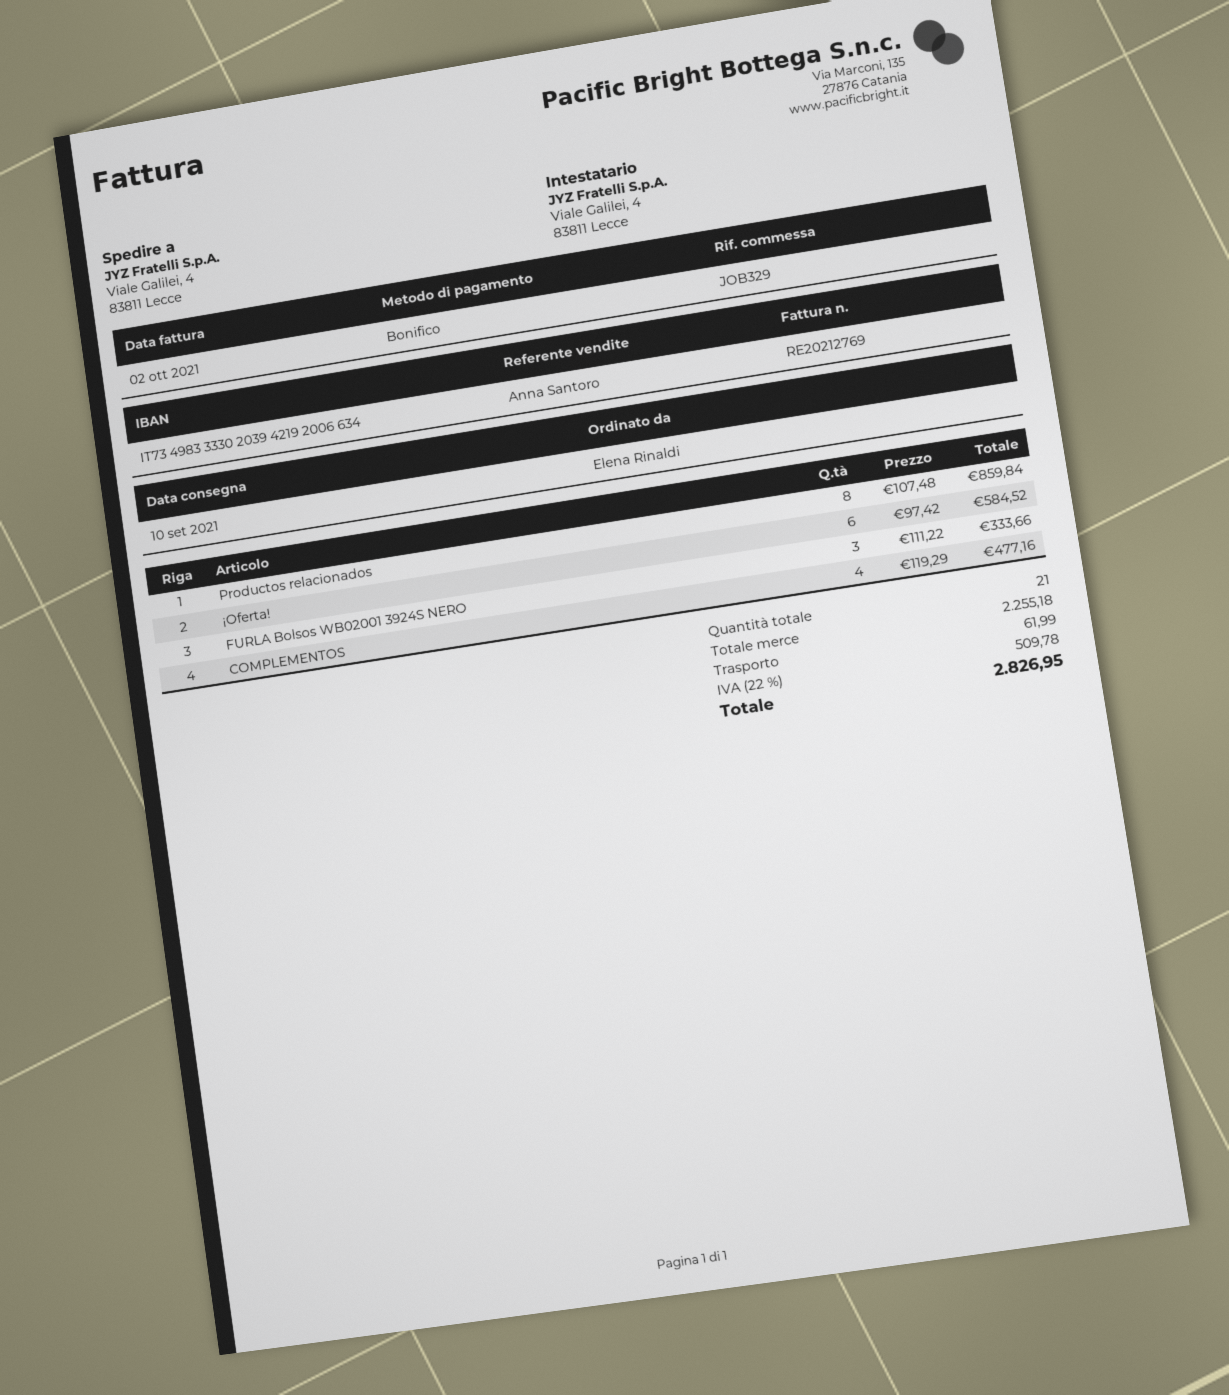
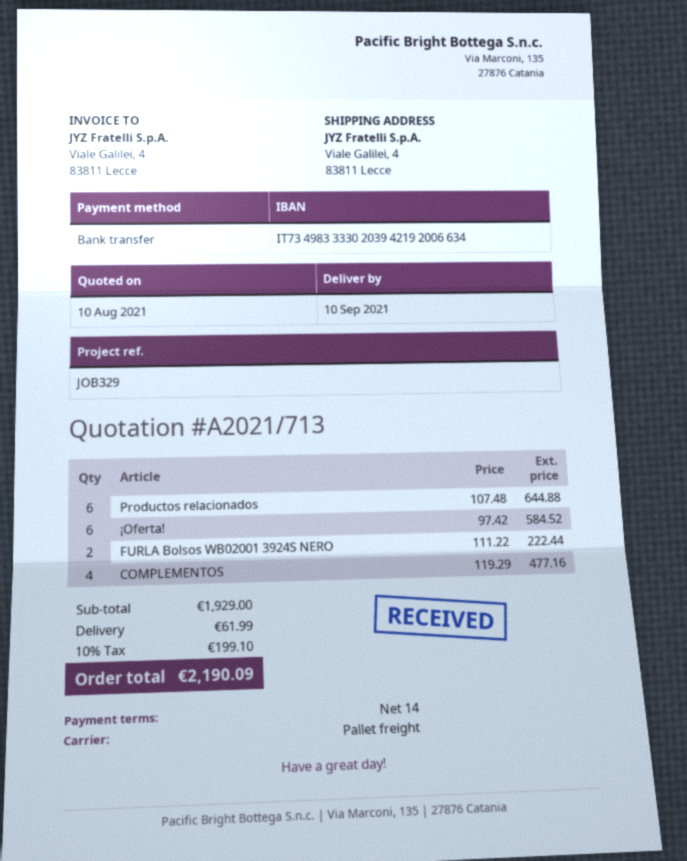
Productos relacionados: 8 x 107.48 = 859.84 -> 6 x 107.48 = 644.88
FURLA Bolsos WB02001 3924S NERO: 3 x 111.22 = 333.66 -> 2 x 111.22 = 222.44
subtotal: 2255.18 -> 1929.00
tax: 22% = 509.78 -> 10% = 199.10
total: 2826.95 -> 2190.09

